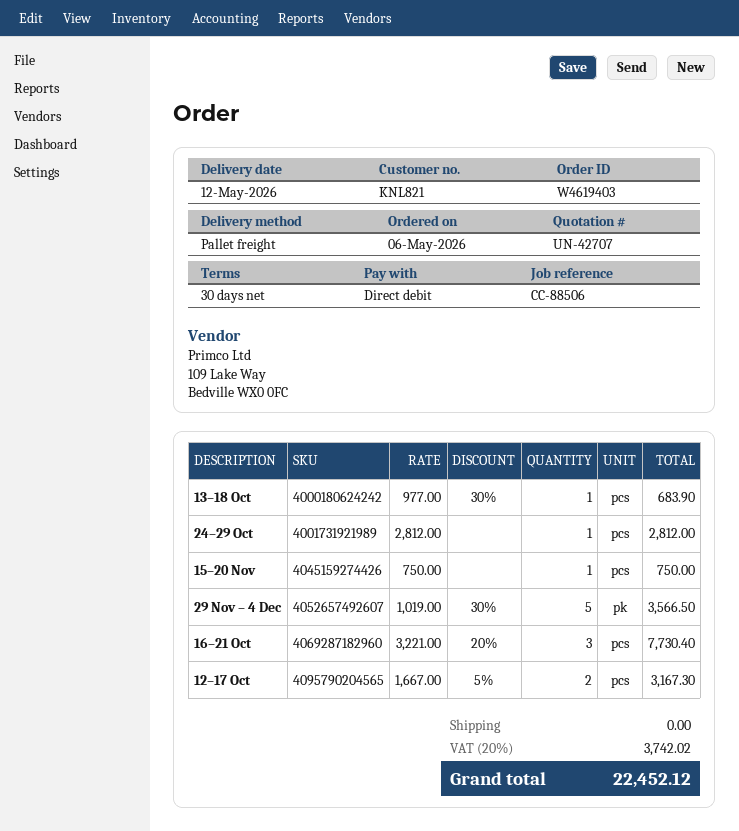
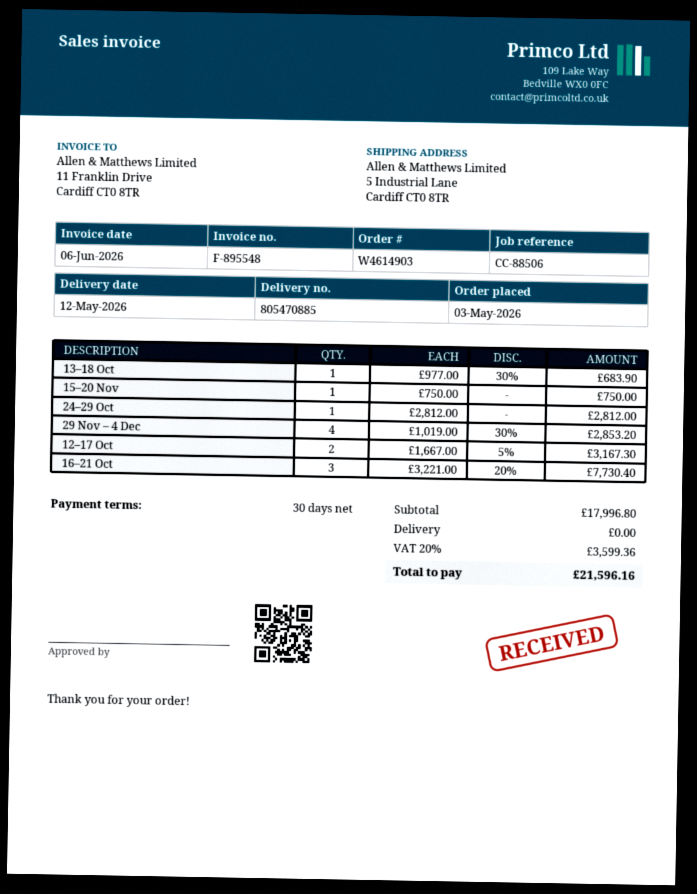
order number: W4619403 -> W4614903
order date: 2026-05-06 -> 2026-05-03
29 Nov – 4 Dec: 5 x 1019.00 - 30% = 3566.50 -> 4 x 1019.00 - 30% = 2853.20
tax: 20% = 3742.02 -> 20% = 3599.36
total: 22452.12 -> 21596.16

